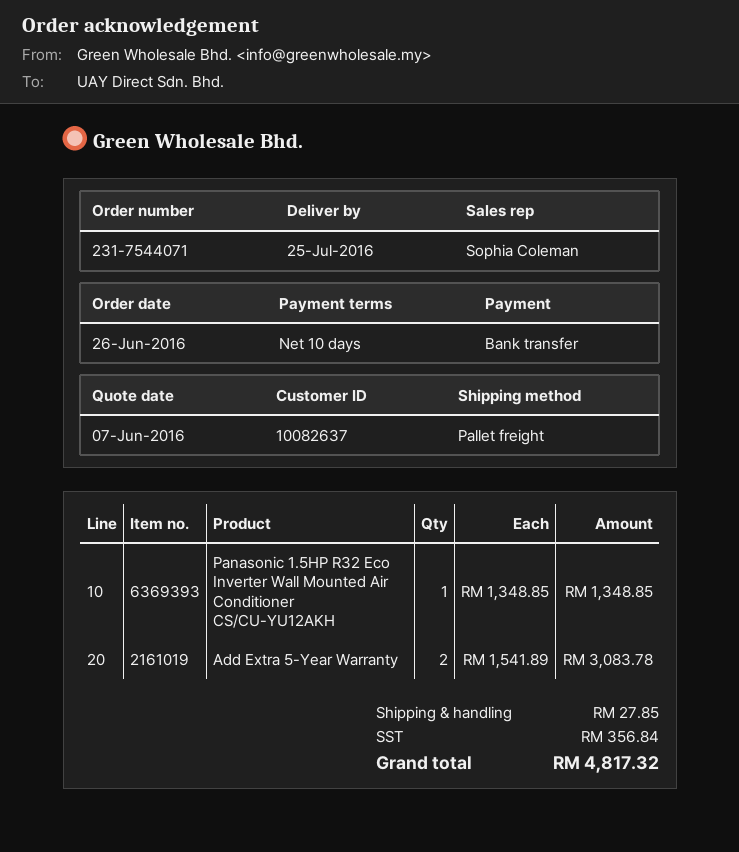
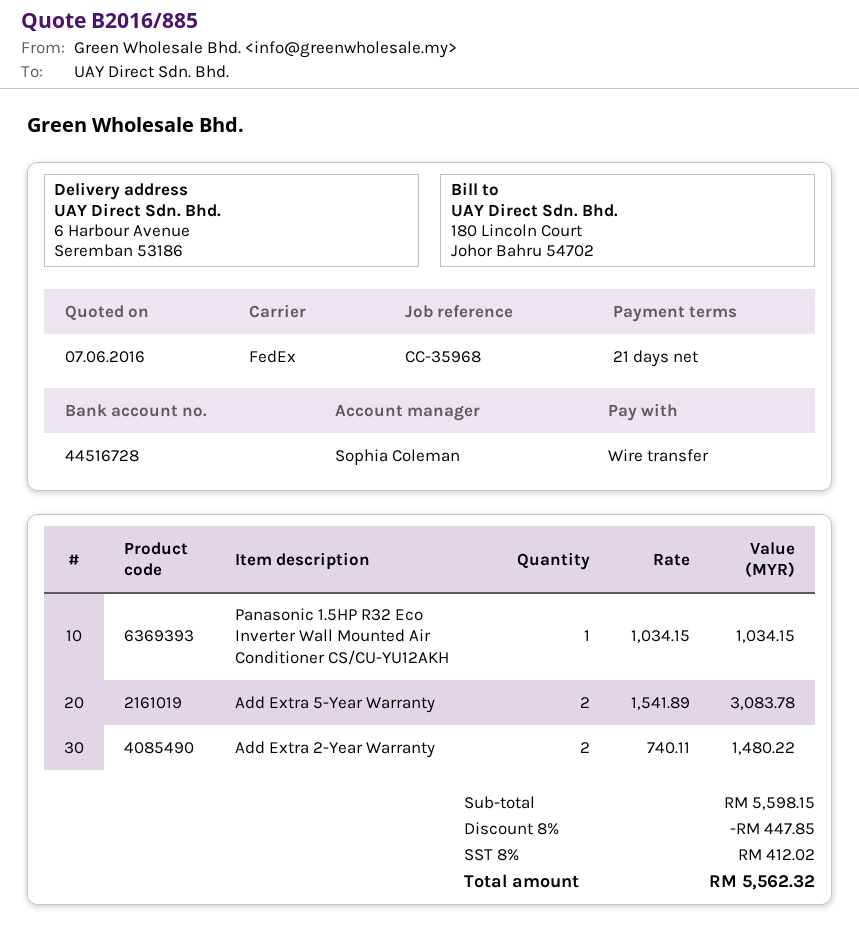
payment terms: 10 days -> 21 days
shipping method: pallet freight -> FedEx
Panasonic 1.5HP R32 Eco Inverter Wall Mounted Air Conditioner CS/CU-YU12AKH: 1 x 1348.85 = 1348.85 -> 1 x 1034.15 = 1034.15
Add Extra 2-Year Warranty: none -> 2 x 740.11 = 1480.22
discount: none -> 8% = 447.85
shipping: 27.85 -> none
tax: 356.84 -> 412.02
total: 4817.32 -> 5562.32

